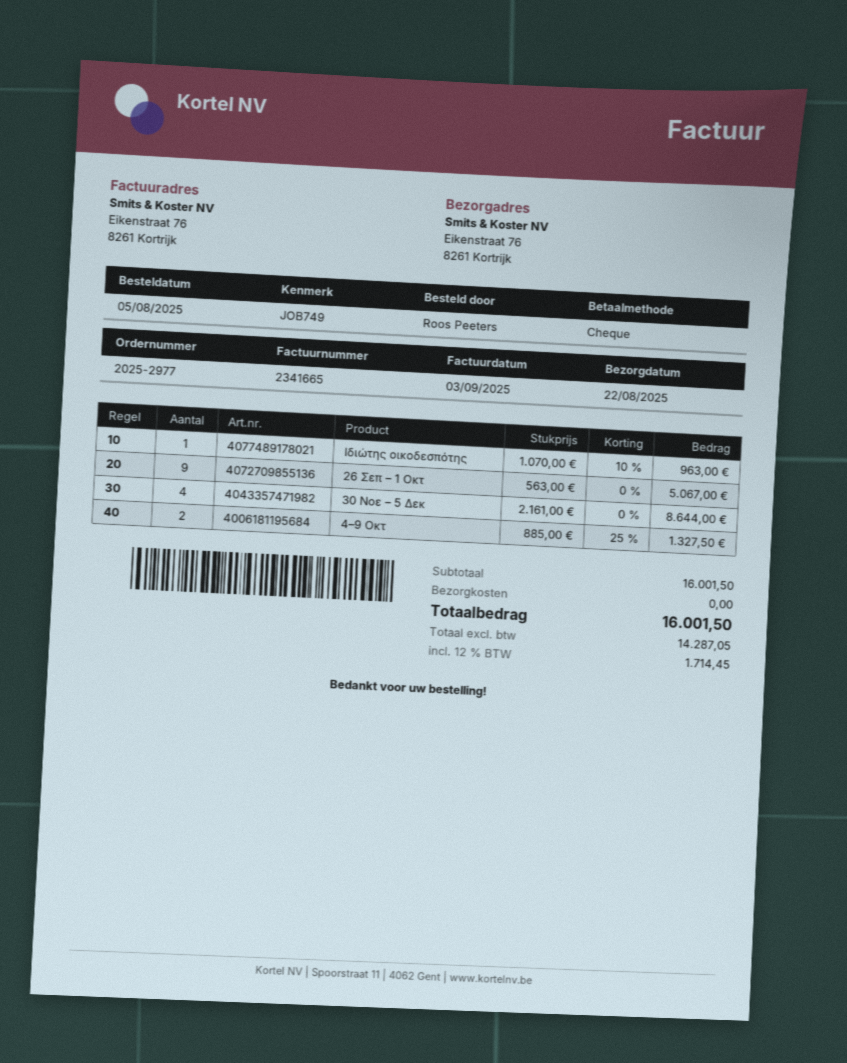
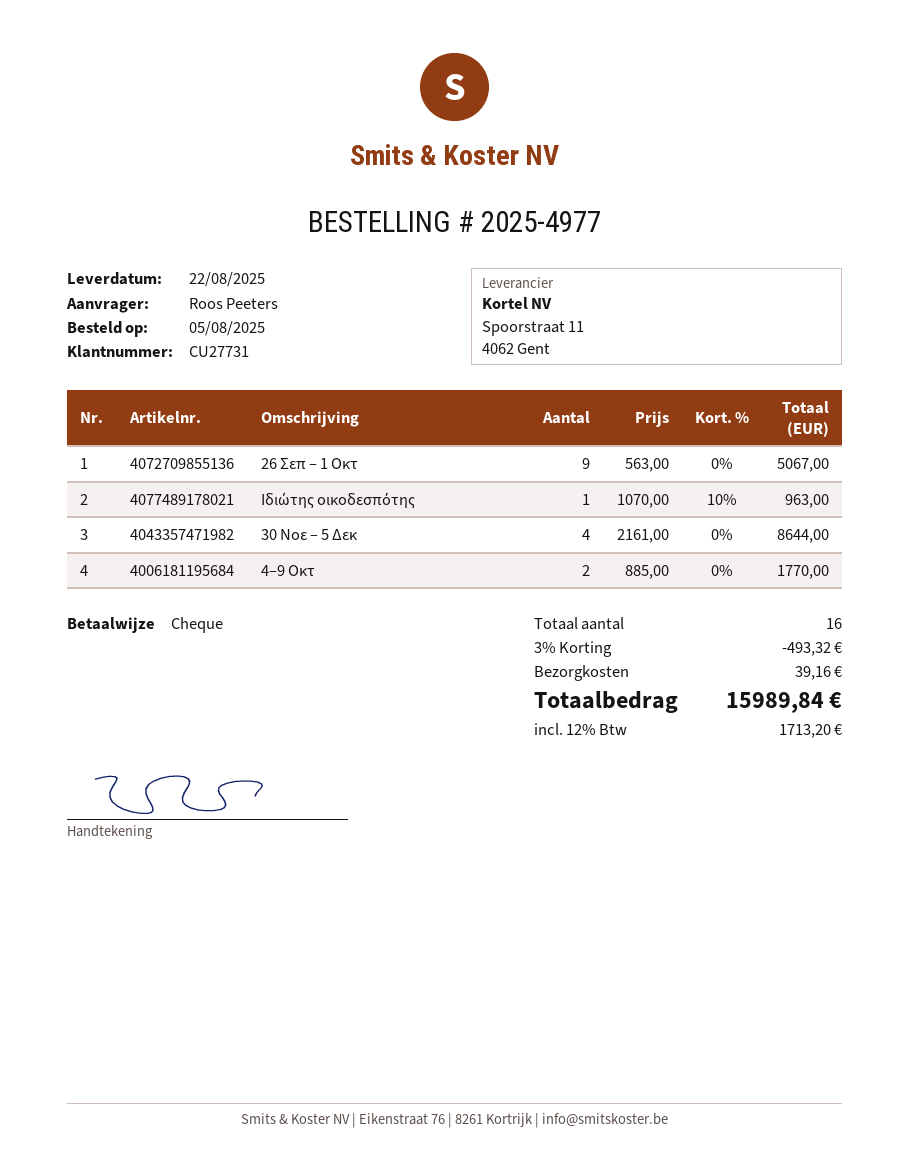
order number: 2025-2977 -> 2025-4977
4–9 Οκτ: 2 x 885.00 - 25% = 1327.50 -> 2 x 885.00 = 1770.00
discount: none -> 3% = 493.32
shipping: 0.00 -> 39.16
tax: 12% = 1714.45 -> 12% = 1713.20
total: 16001.50 -> 15989.84

